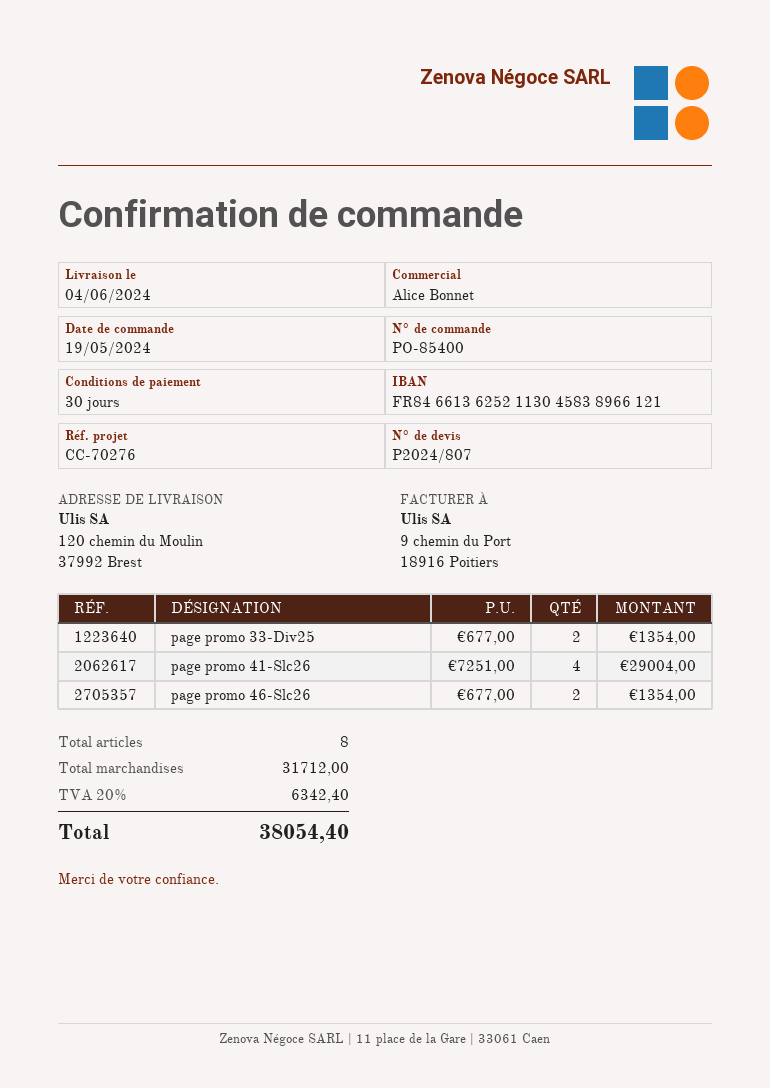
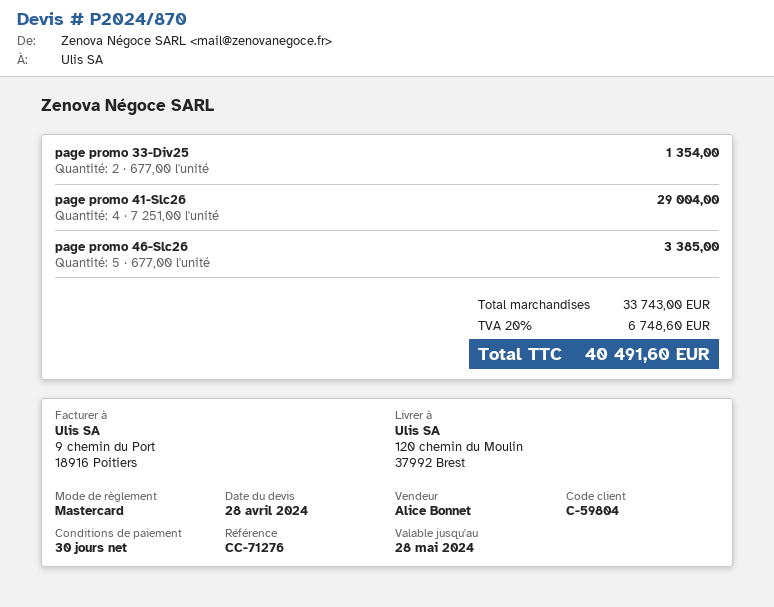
quote number: P2024/807 -> P2024/870
reference: CC-70276 -> CC-71276
page promo 46-Slc26: 2 x 677.00 = 1354.00 -> 5 x 677.00 = 3385.00
subtotal: 31712.00 -> 33743.00
tax: 20% = 6342.40 -> 20% = 6748.60
total: 38054.40 -> 40491.60

